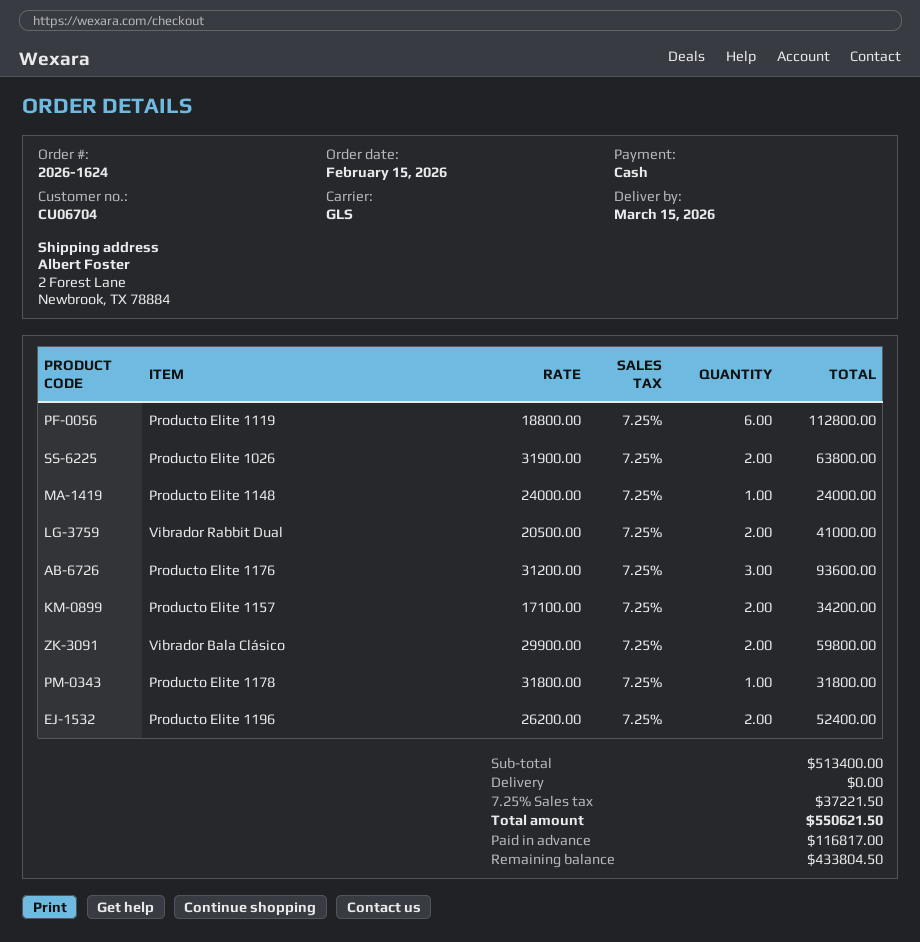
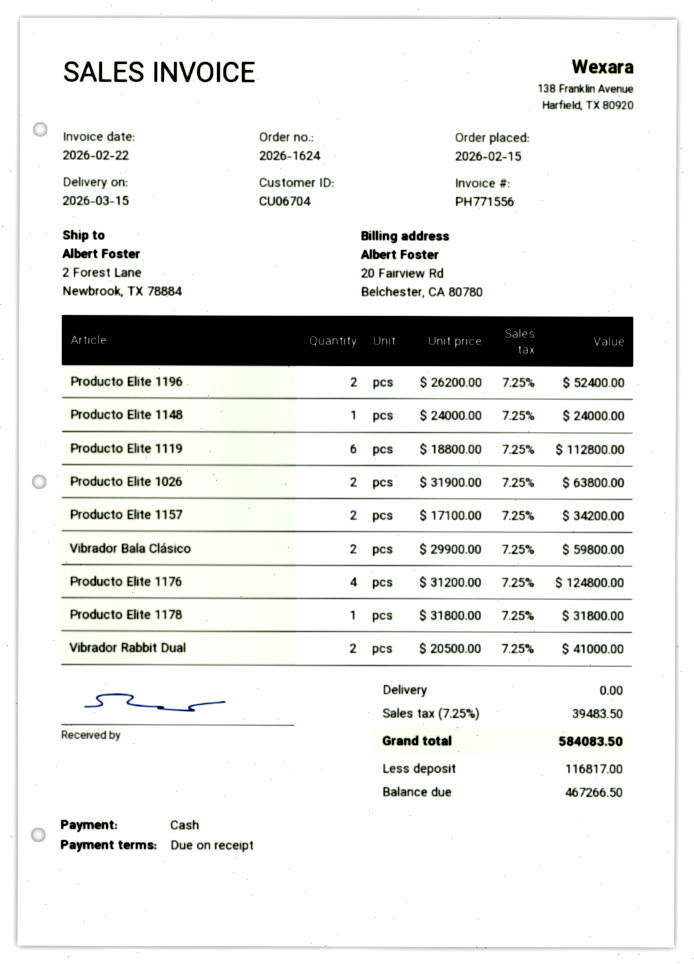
Producto Elite 1176: 3 x 31200.00 = 93600.00 -> 4 x 31200.00 = 124800.00
tax: 7.25% = 37221.50 -> 7.25% = 39483.50
total: 550621.50 -> 584083.50
balance: 433804.50 -> 467266.50

